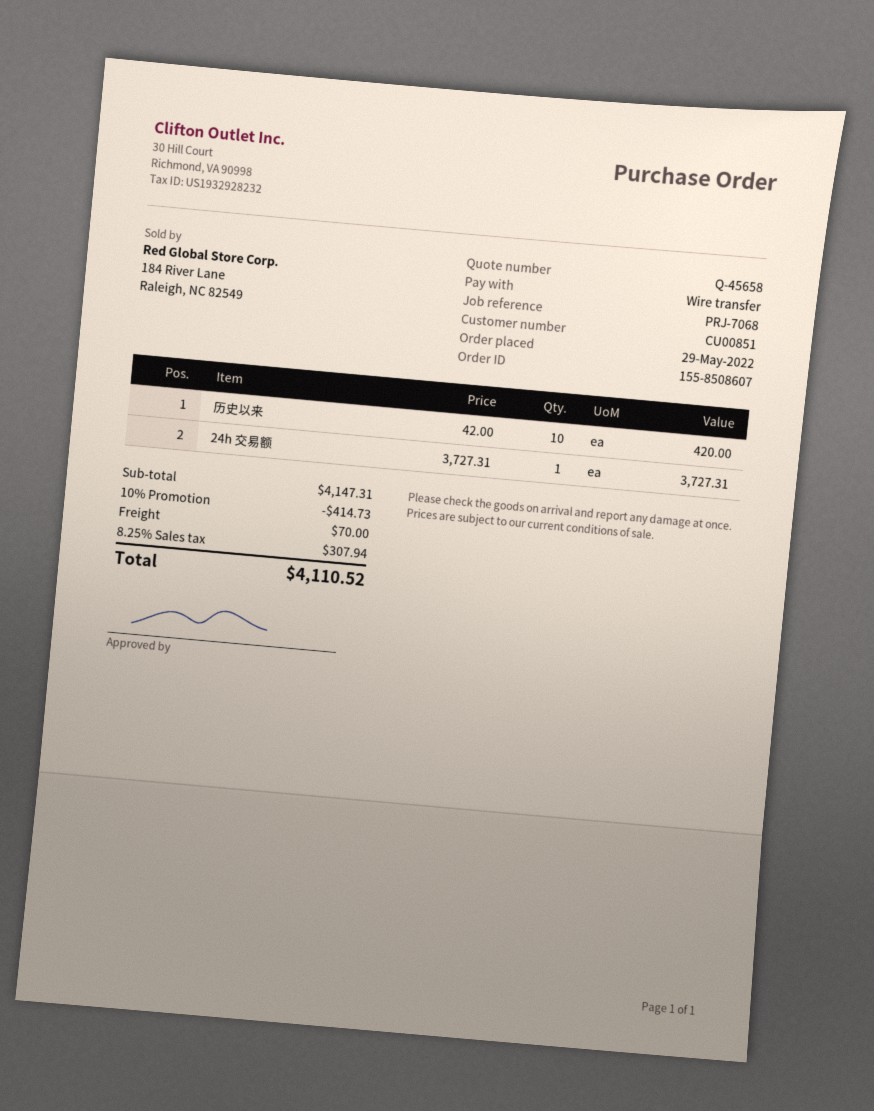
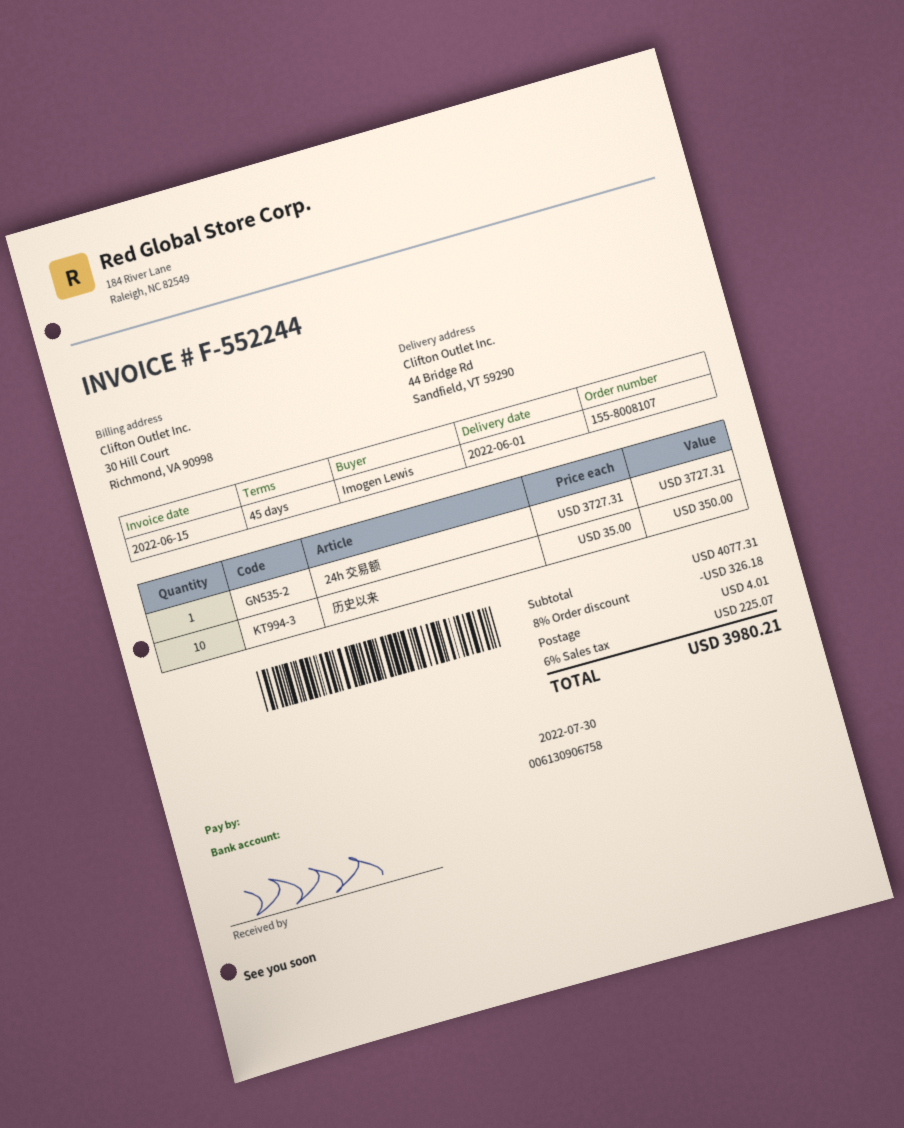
order number: 155-8508607 -> 155-8008107
历史以来: 10 x 42.00 = 420.00 -> 10 x 35.00 = 350.00
subtotal: 4147.31 -> 4077.31
discount: 10% = 414.73 -> 8% = 326.18
shipping: 70.00 -> 4.01
tax: 8.25% = 307.94 -> 6% = 225.07
total: 4110.52 -> 3980.21

